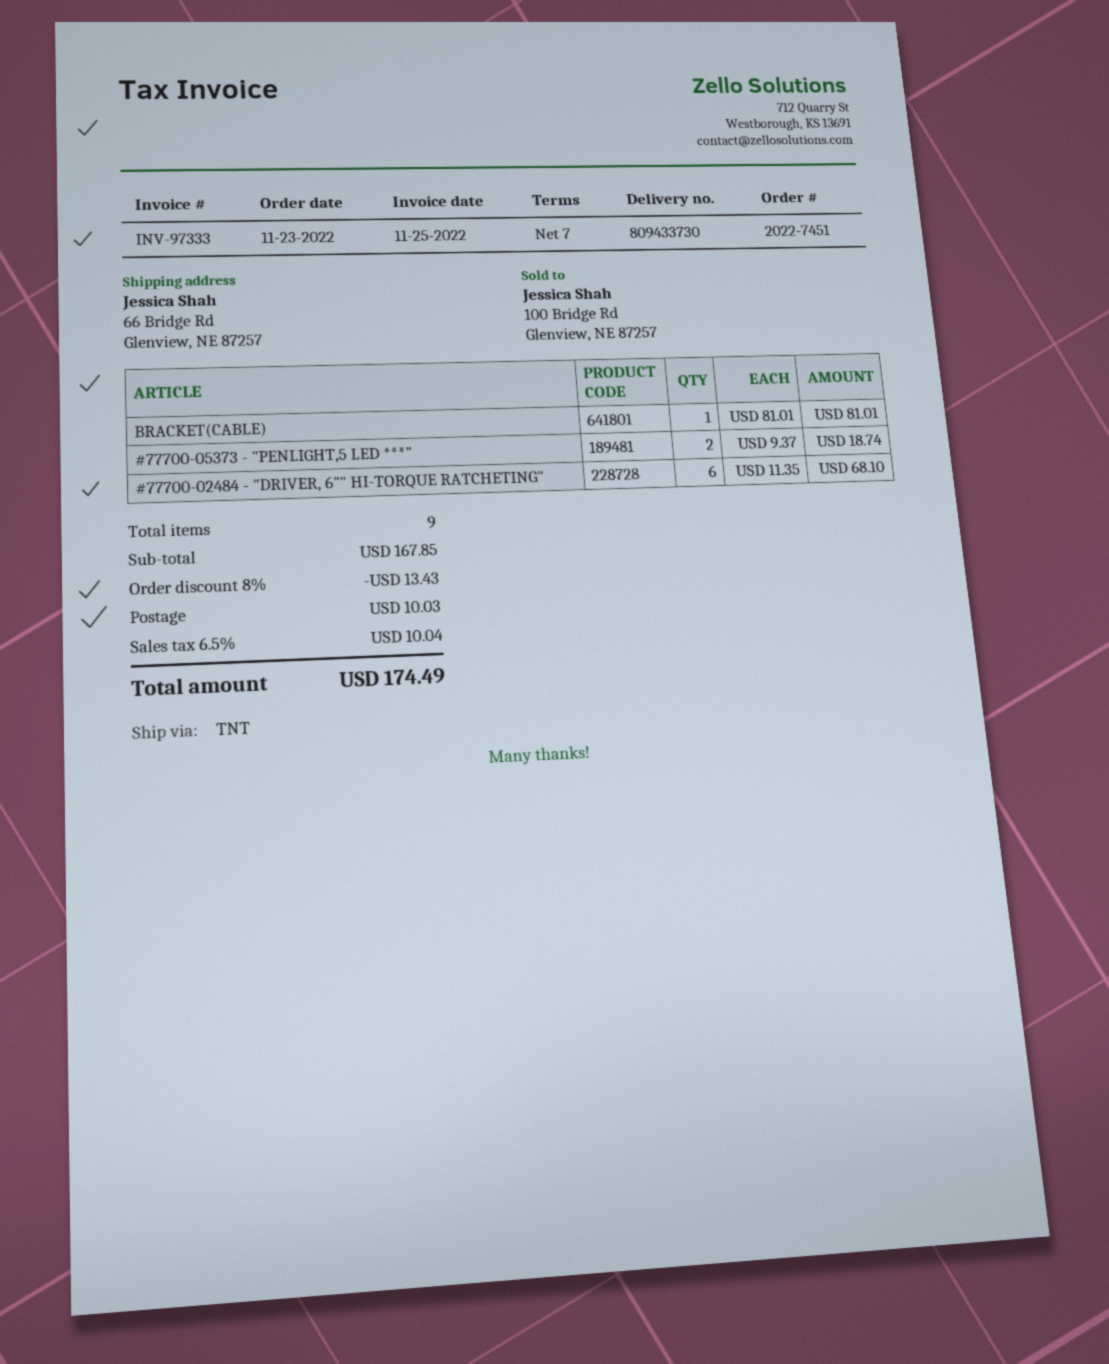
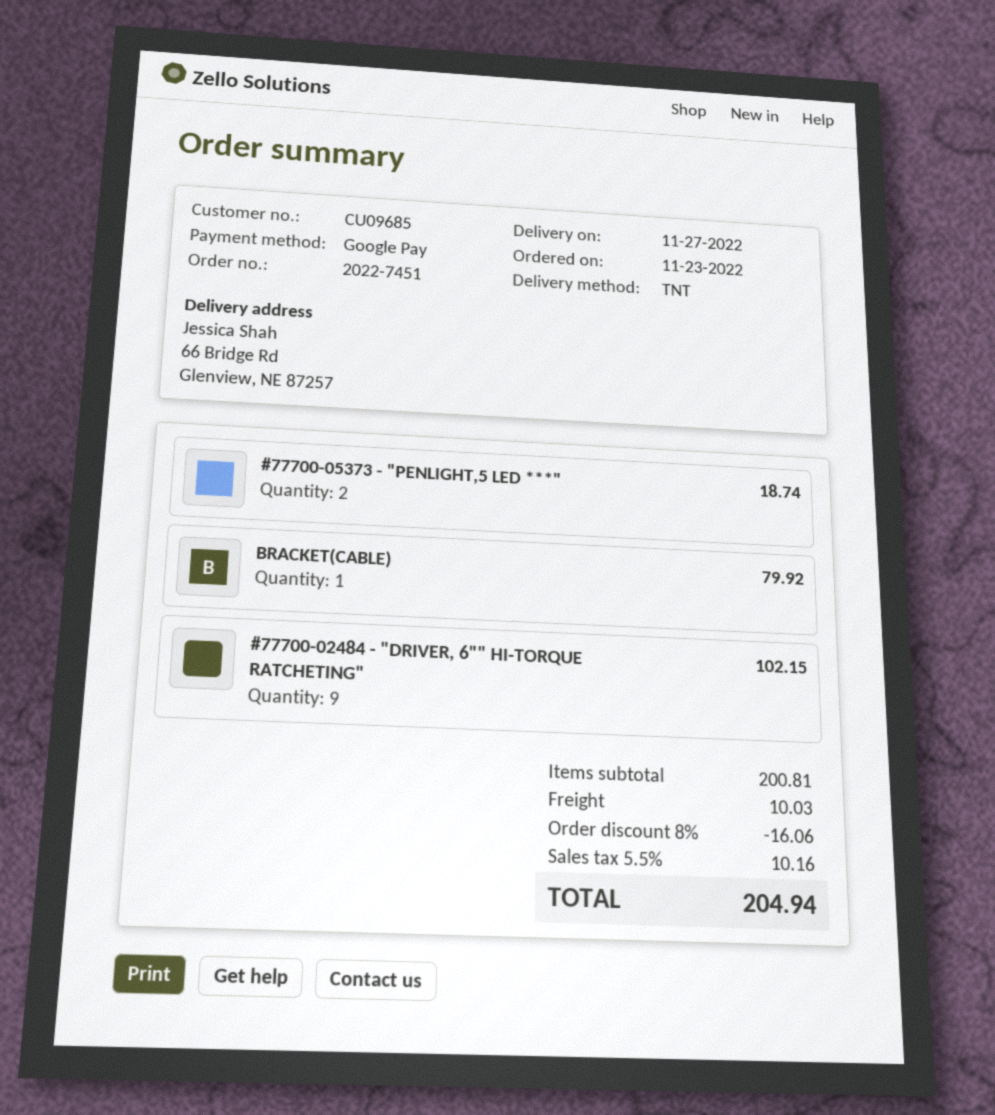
BRACKET(CABLE): 1 for 81.01 -> 1 for 79.92
#77700-02484 - "DRIVER, 6"" HI-TORQUE RATCHETING": 6 for 68.10 -> 9 for 102.15
subtotal: 167.85 -> 200.81
discount: 8% = 13.43 -> 8% = 16.06
tax: 6.5% = 10.04 -> 5.5% = 10.16
total: 174.49 -> 204.94

